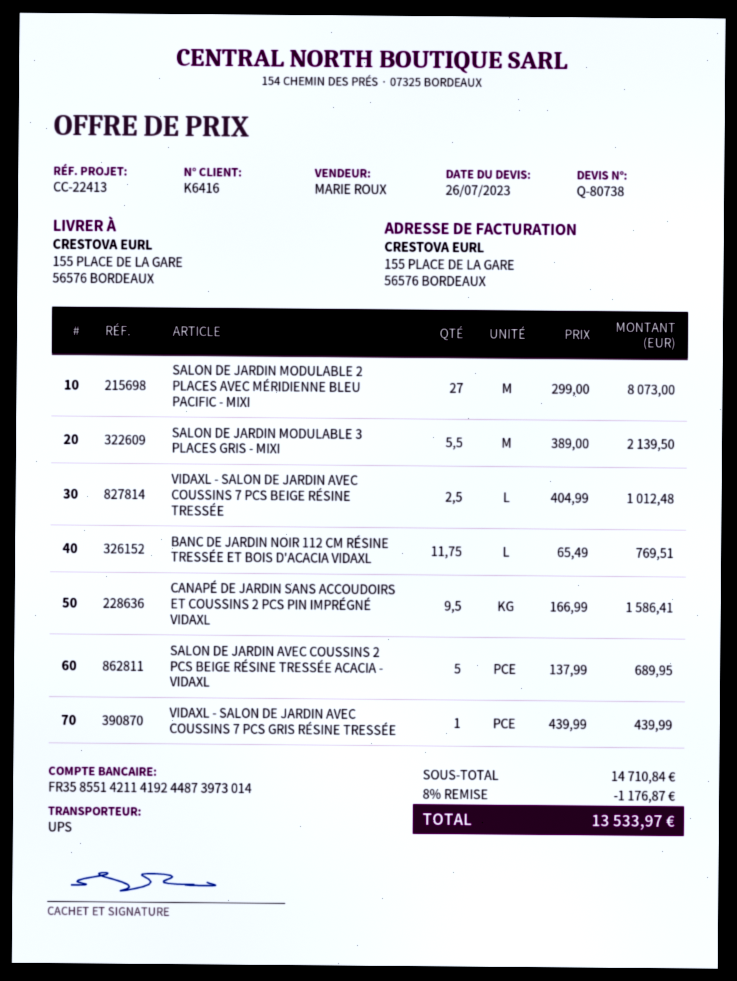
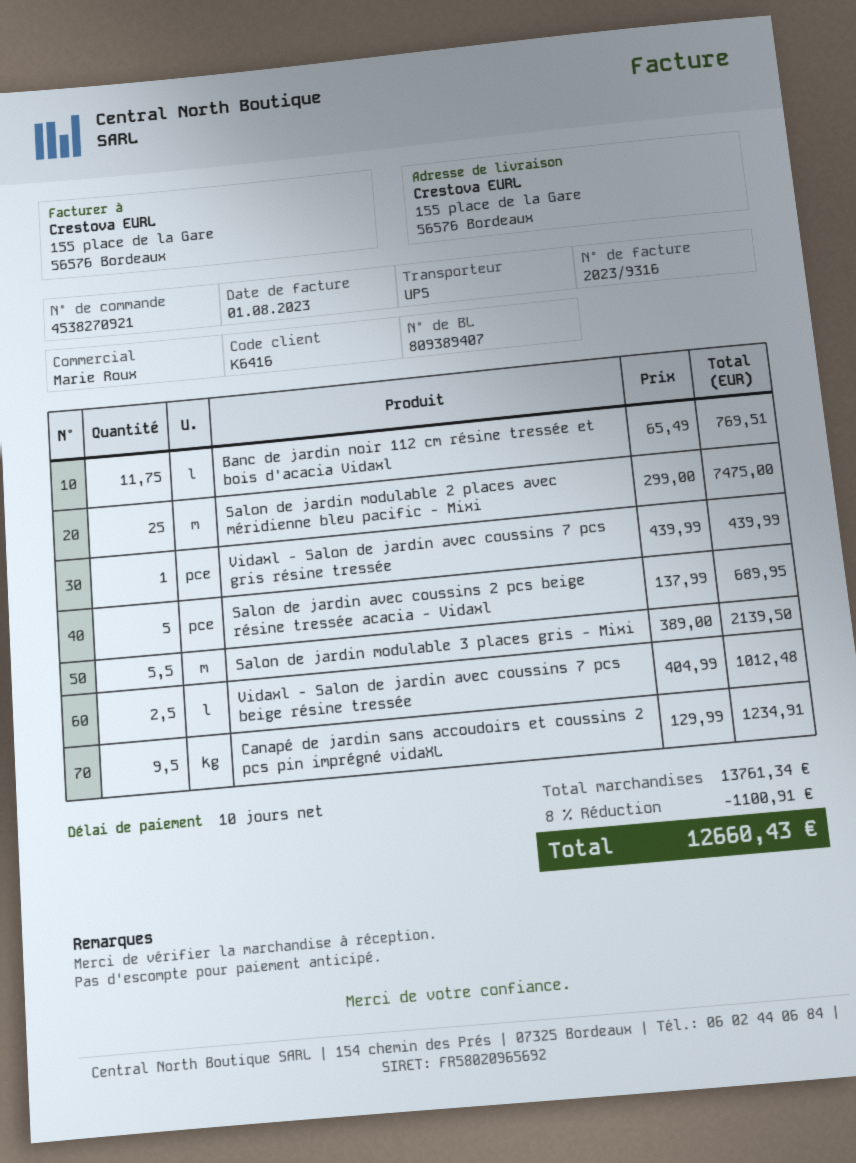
SALON DE JARDIN MODULABLE 2 PLACES AVEC MÉRIDIENNE BLEU PACIFIC - MIXI: 27 x 299.00 = 8073.00 -> 25 x 299.00 = 7475.00
CANAPÉ DE JARDIN SANS ACCOUDOIRS ET COUSSINS 2 PCS PIN IMPRÉGNÉ VIDAXL: 9.5 x 166.99 = 1586.41 -> 9.5 x 129.99 = 1234.91
subtotal: 14710.84 -> 13761.34
discount: 8% = 1176.87 -> 8% = 1100.91
total: 13533.97 -> 12660.43

